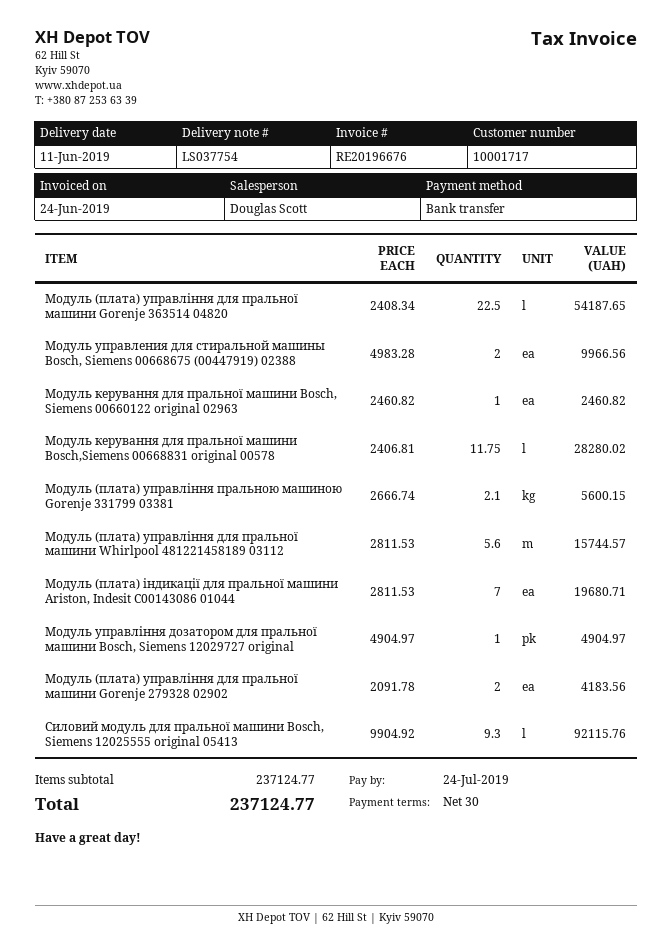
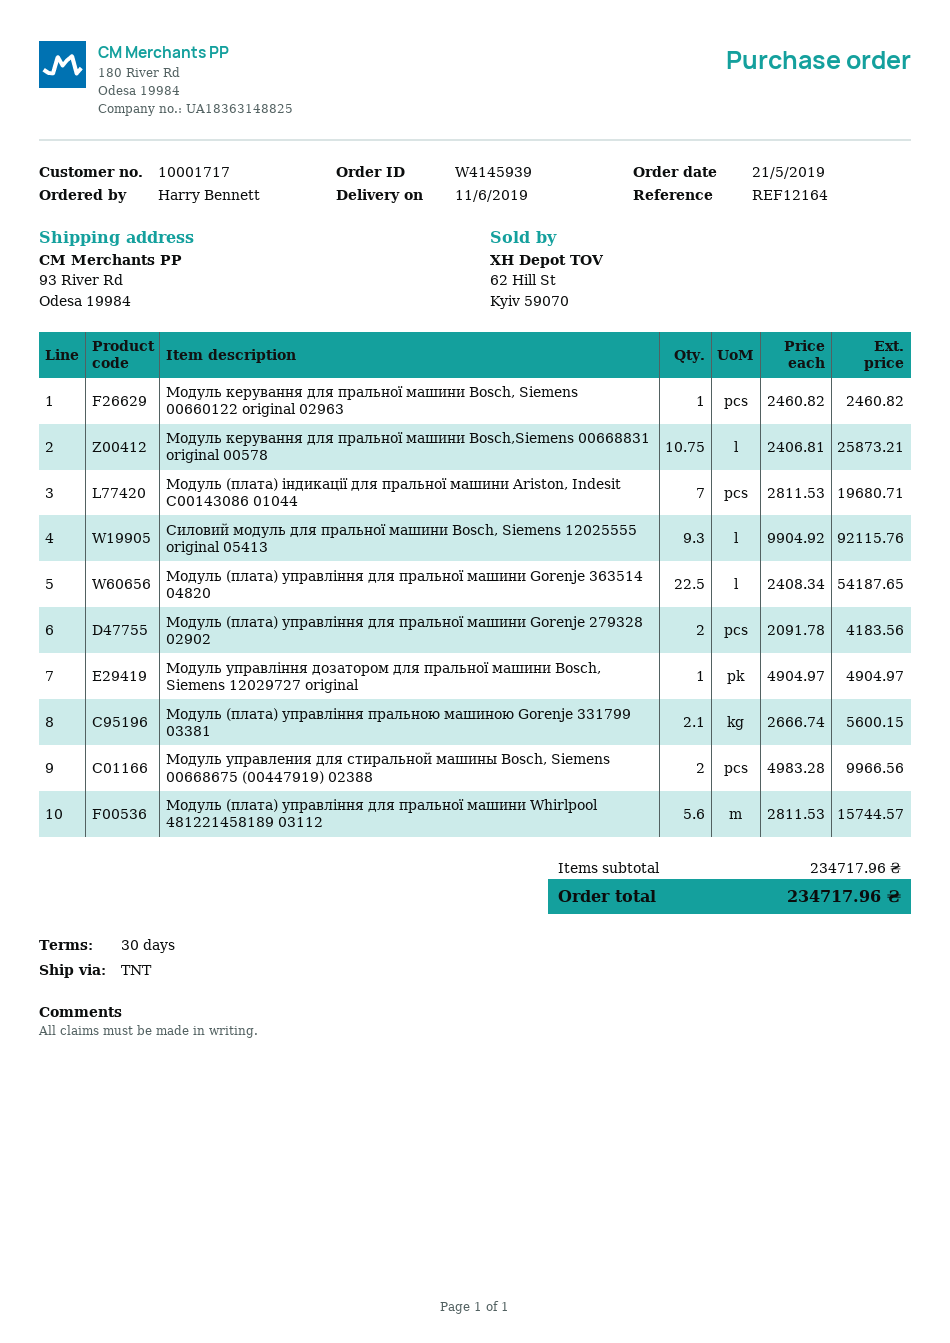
Модуль керування для пральної машини Bosch,Siemens 00668831 original 00578: 11.75 x 2406.81 = 28280.02 -> 10.75 x 2406.81 = 25873.21
subtotal: 237124.77 -> 234717.96
total: 237124.77 -> 234717.96

